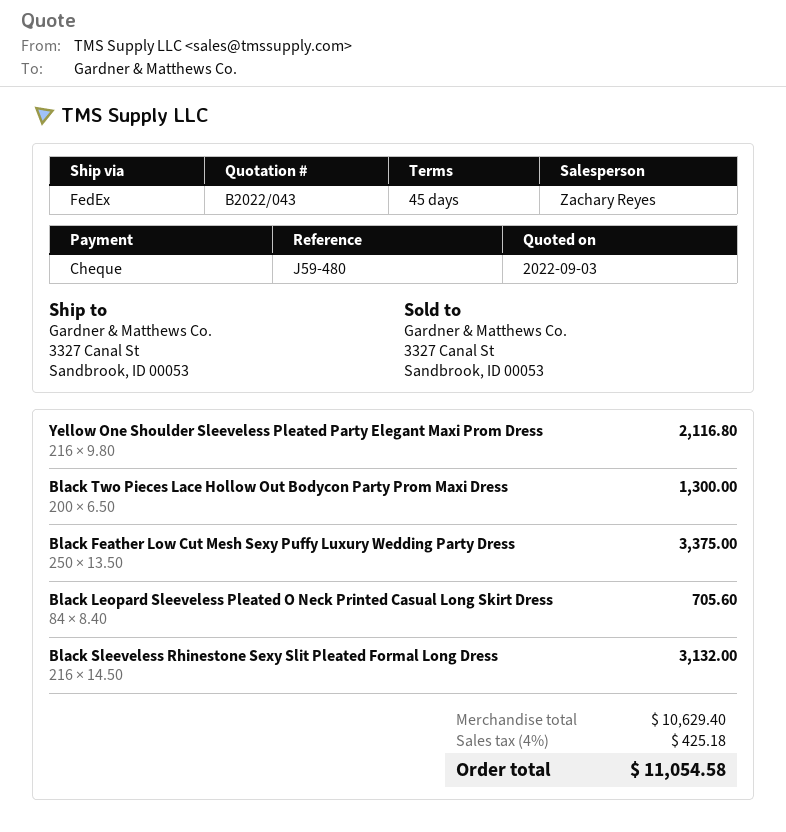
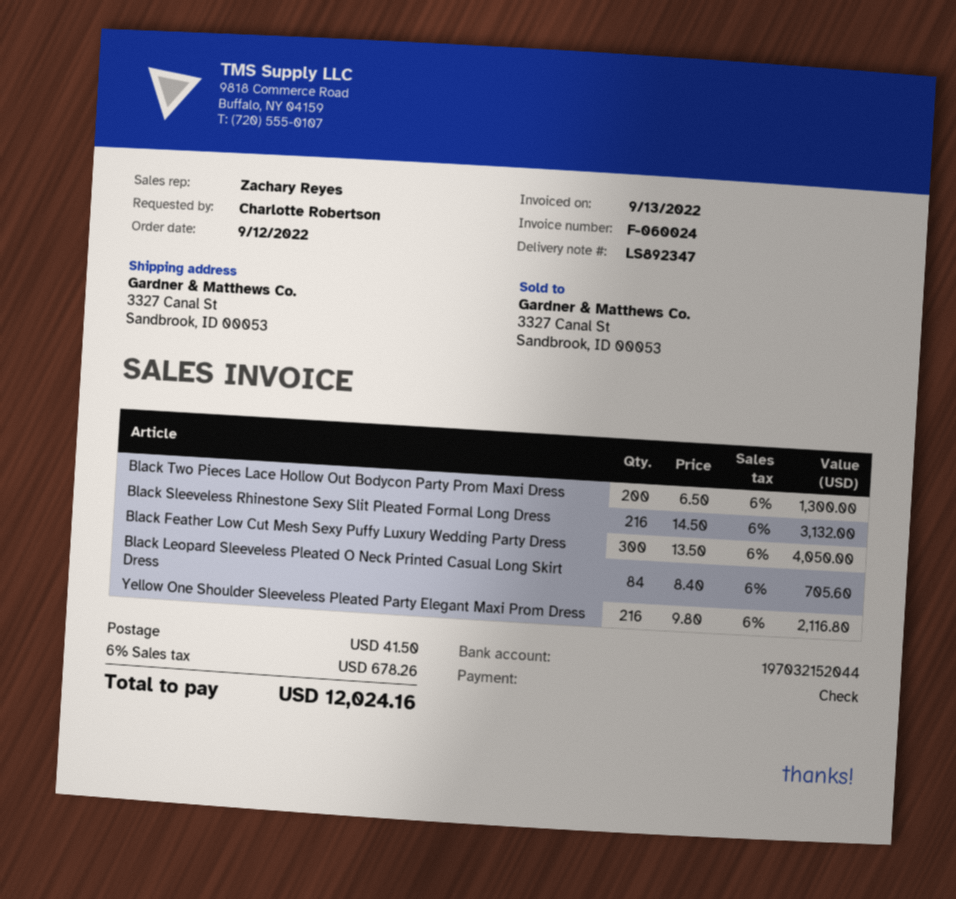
Black Feather Low Cut Mesh Sexy Puffy Luxury Wedding Party Dress: 250 x 13.50 = 3375.00 -> 300 x 13.50 = 4050.00
shipping: none -> 41.50
tax: 4% = 425.18 -> 6% = 678.26
total: 11054.58 -> 12024.16

